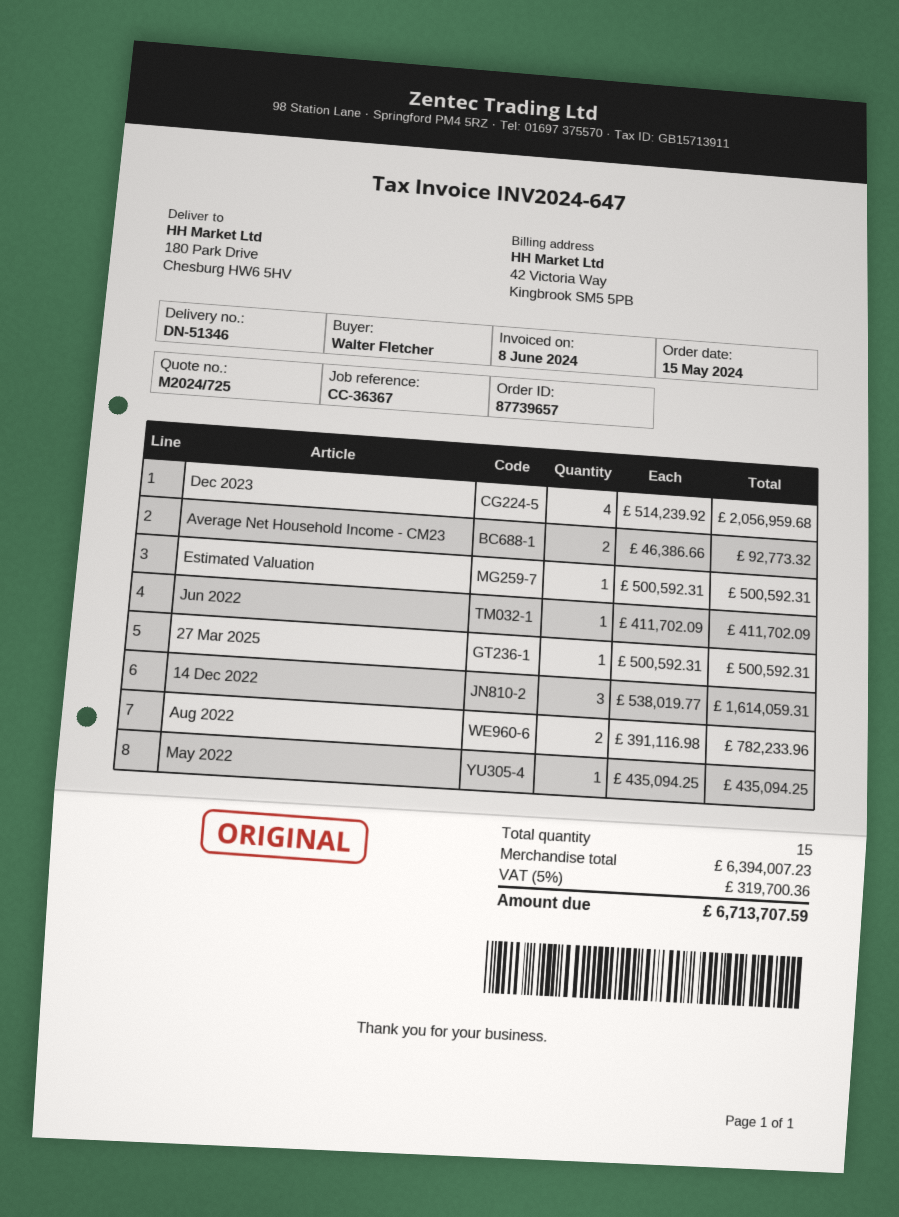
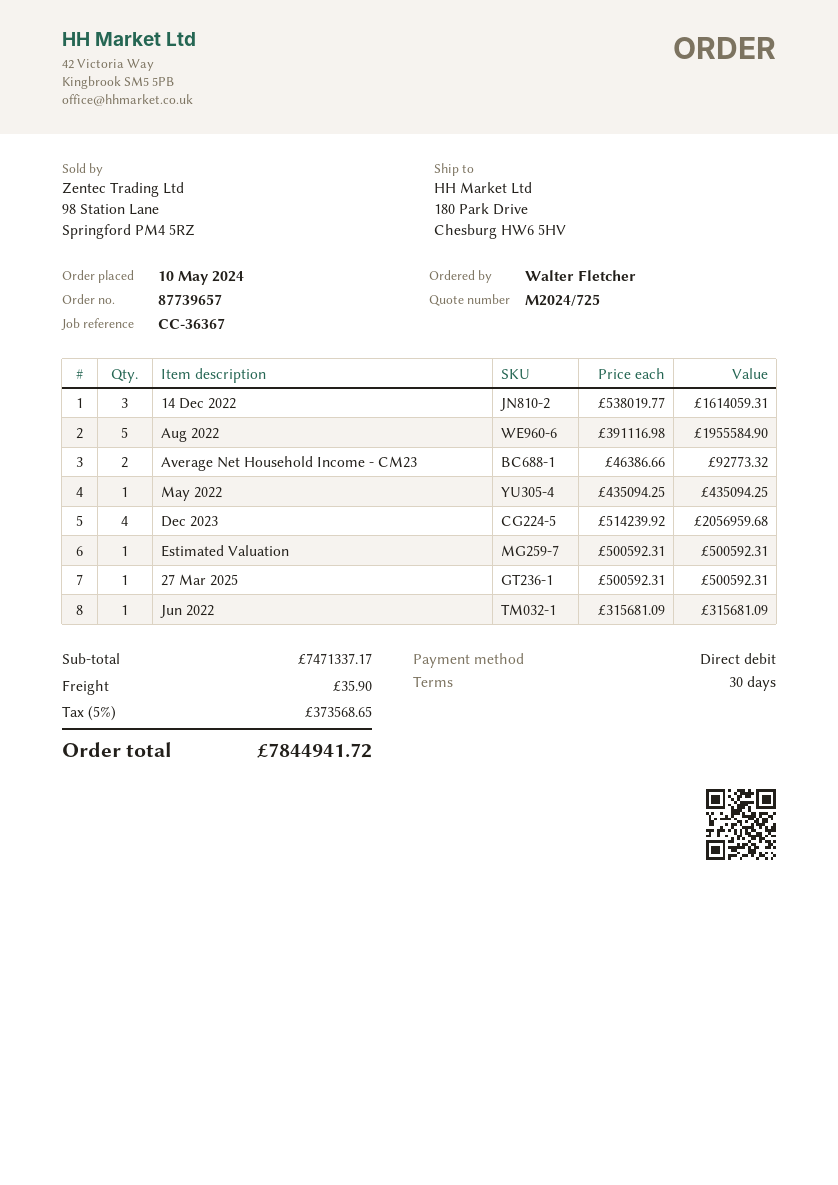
order date: 2024-05-15 -> 2024-05-10
Jun 2022: 1 x 411702.09 = 411702.09 -> 1 x 315681.09 = 315681.09
Aug 2022: 2 x 391116.98 = 782233.96 -> 5 x 391116.98 = 1955584.90
subtotal: 6394007.23 -> 7471337.17
shipping: none -> 35.90
tax: 5% = 319700.36 -> 5% = 373568.65
total: 6713707.59 -> 7844941.72

